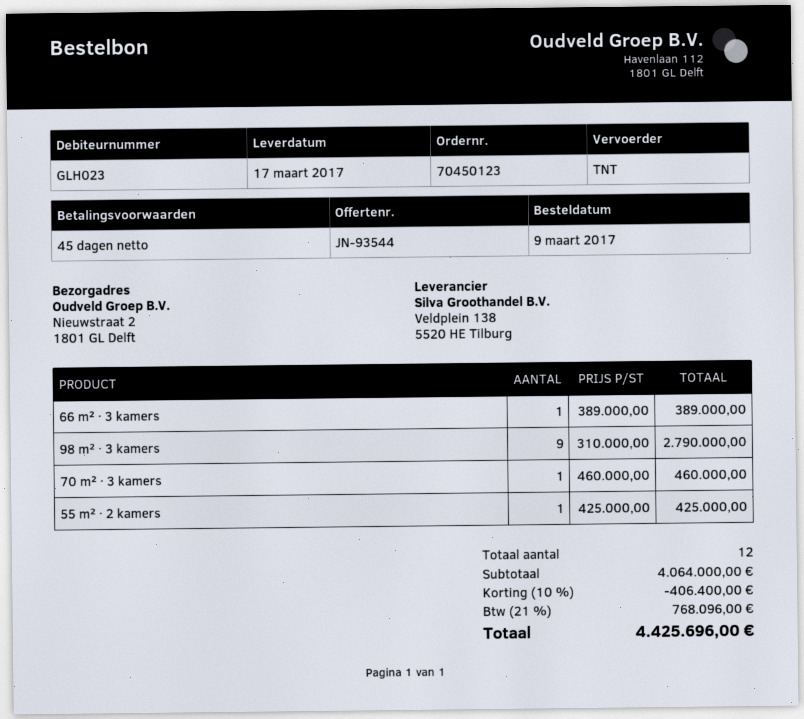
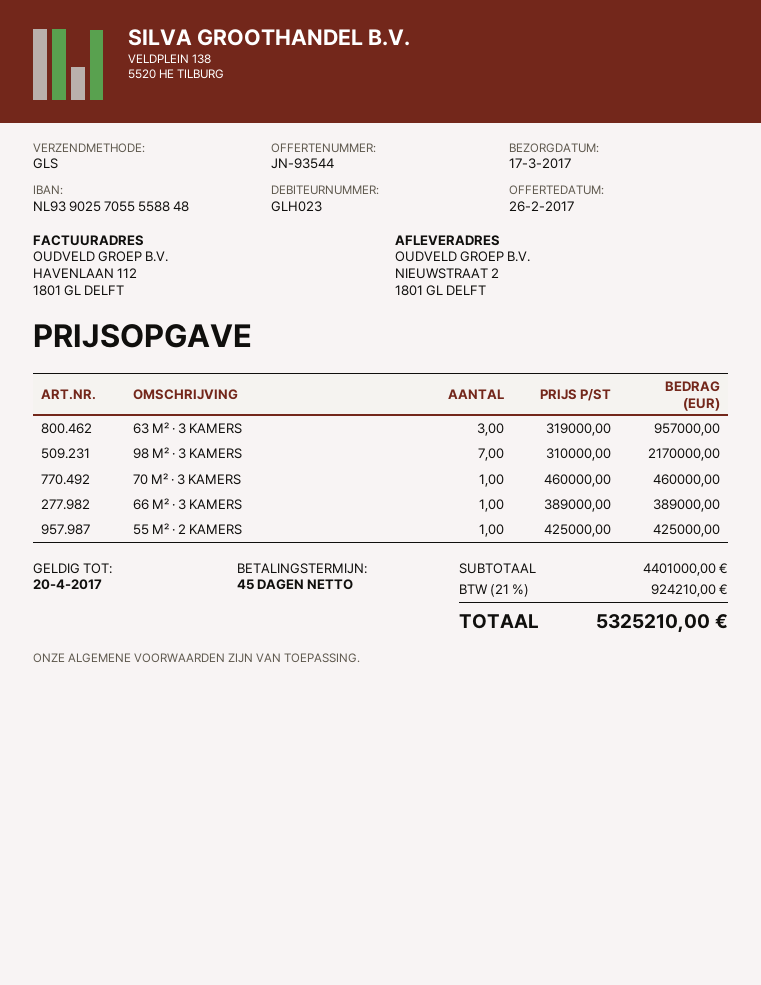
shipping method: TNT -> GLS
98 m² · 3 kamers: 9 x 310000.00 = 2790000.00 -> 7 x 310000.00 = 2170000.00
63 M² · 3 KAMERS: none -> 3 x 319000.00 = 957000.00
subtotal: 4064000.00 -> 4401000.00
discount: 10% = 406400.00 -> none
tax: 21% = 768096.00 -> 21% = 924210.00
total: 4425696.00 -> 5325210.00

